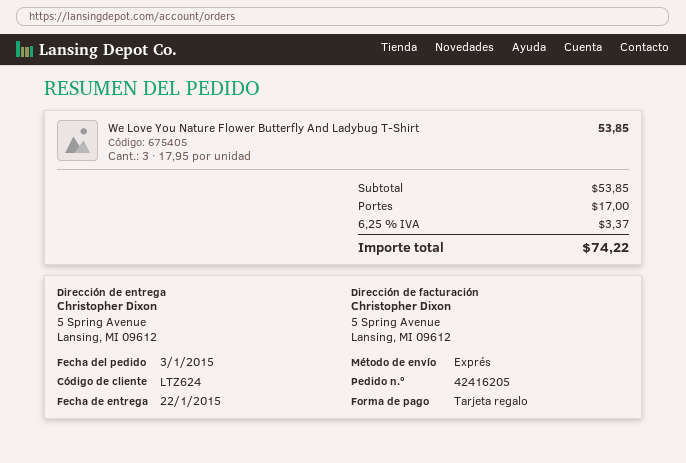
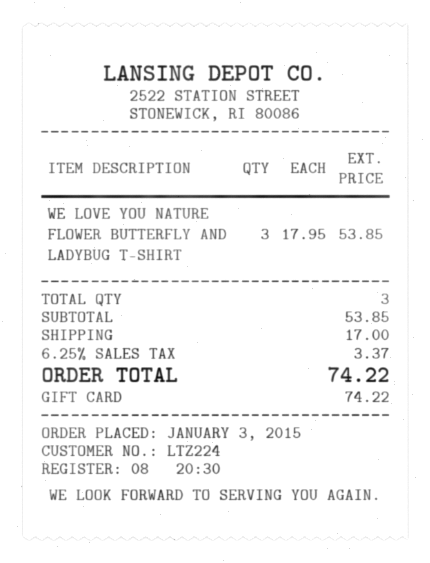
customer number: LTZ624 -> LTZ224

